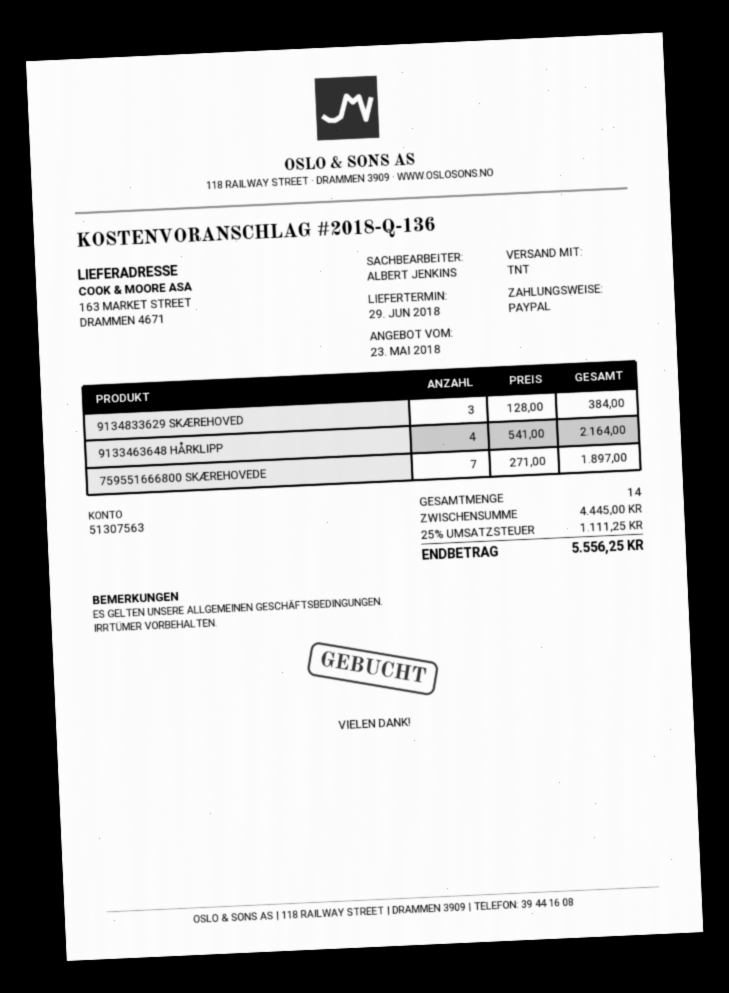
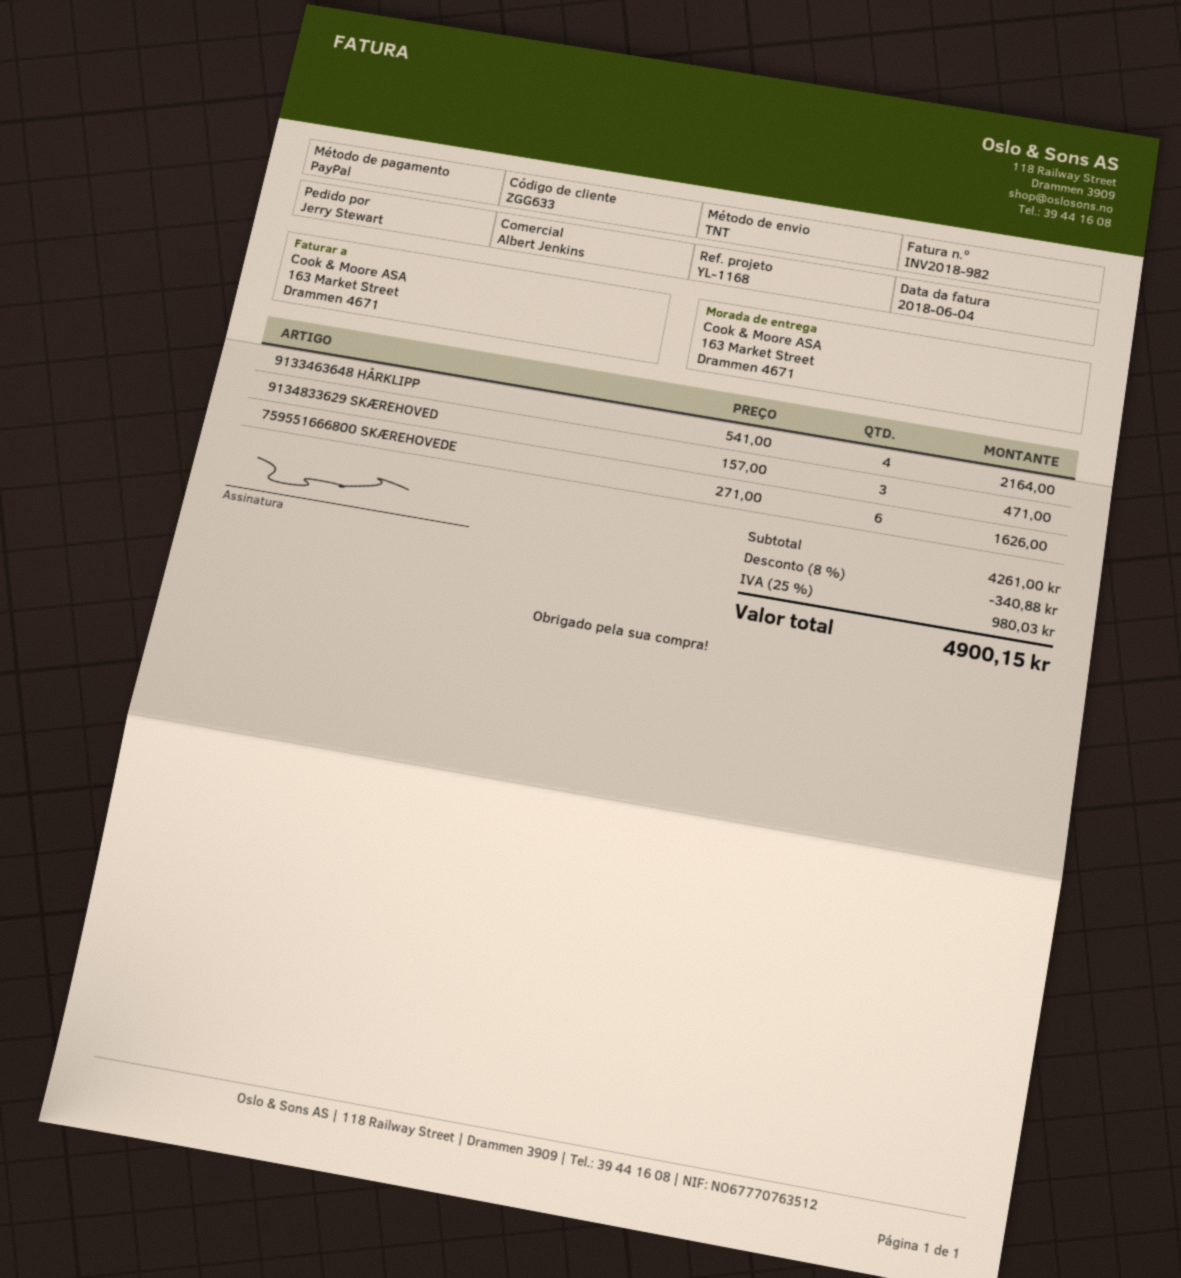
9134833629 SKÆREHOVED: 3 x 128.00 = 384.00 -> 3 x 157.00 = 471.00
759551666800 SKÆREHOVEDE: 7 x 271.00 = 1897.00 -> 6 x 271.00 = 1626.00
subtotal: 4445.00 -> 4261.00
discount: none -> 8% = 340.88
tax: 25% = 1111.25 -> 25% = 980.03
total: 5556.25 -> 4900.15

